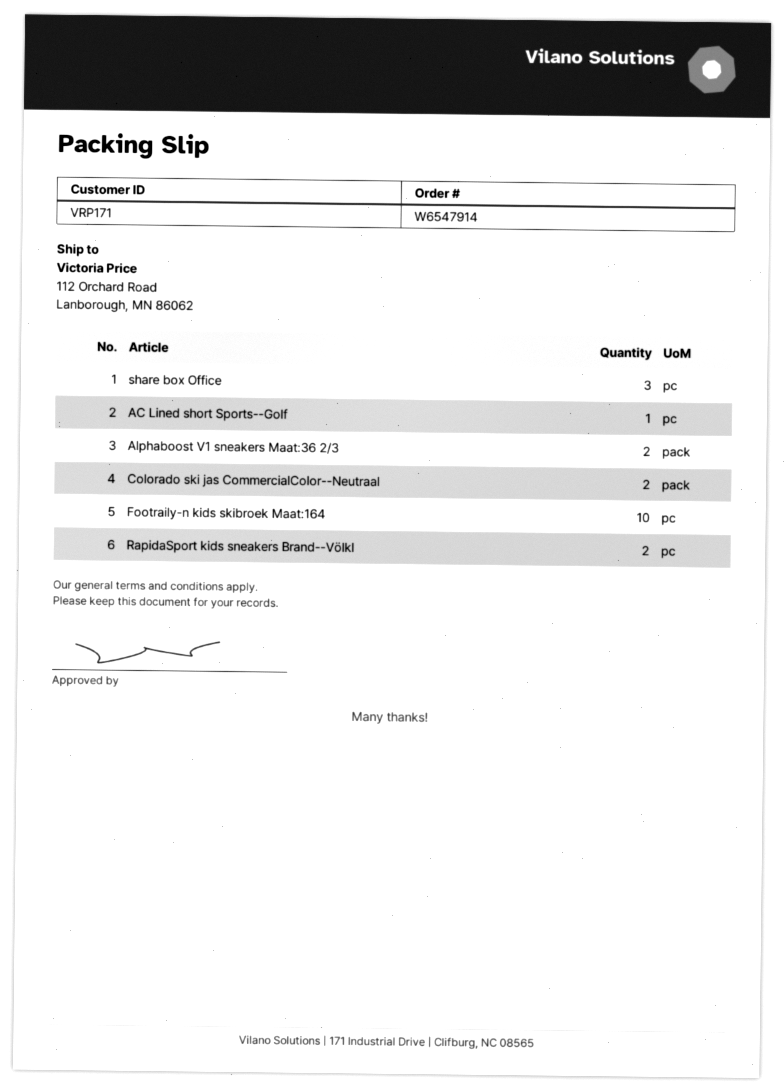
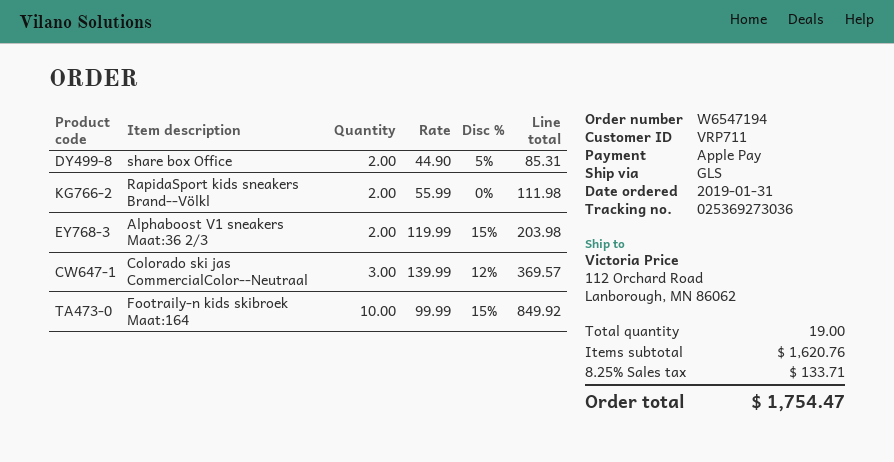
order number: W6547914 -> W6547194
customer number: VRP171 -> VRP711
share box Office: 3 -> 2
AC Lined short Sports--Golf: 1 -> none
Colorado ski jas CommercialColor--Neutraal: 2 -> 3

